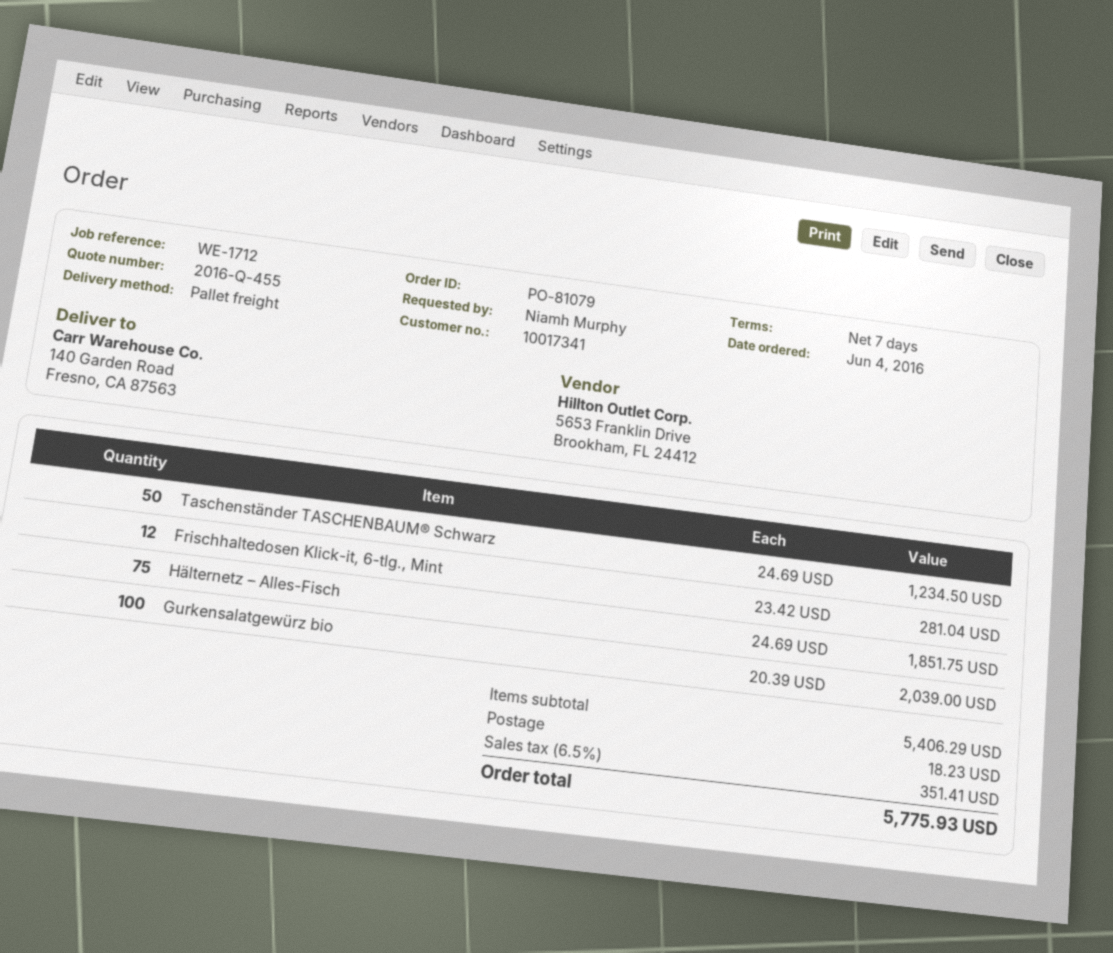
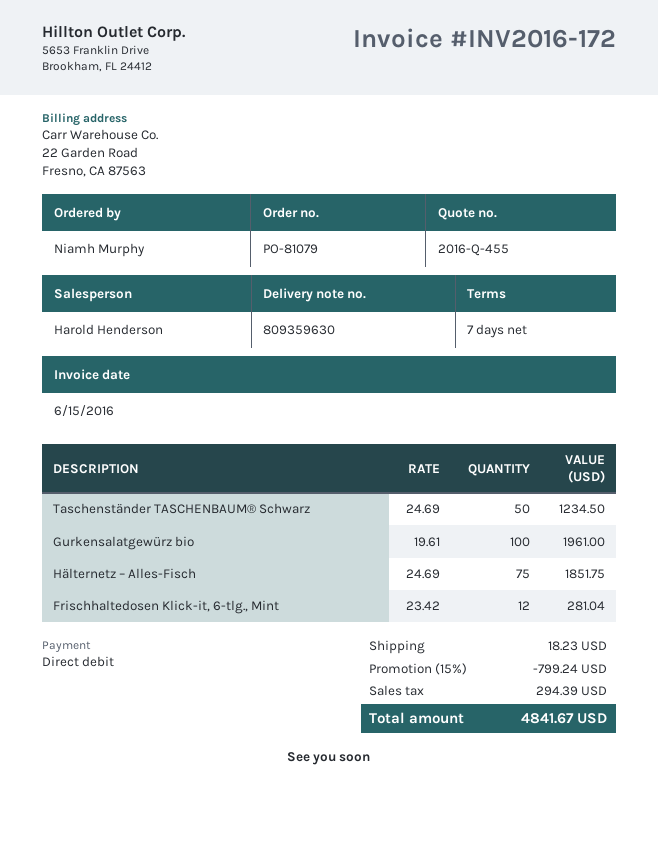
Gurkensalatgewürz bio: 100 x 20.39 = 2039.00 -> 100 x 19.61 = 1961.00
discount: none -> 15% = 799.24
tax: 351.41 -> 294.39
total: 5775.93 -> 4841.67

